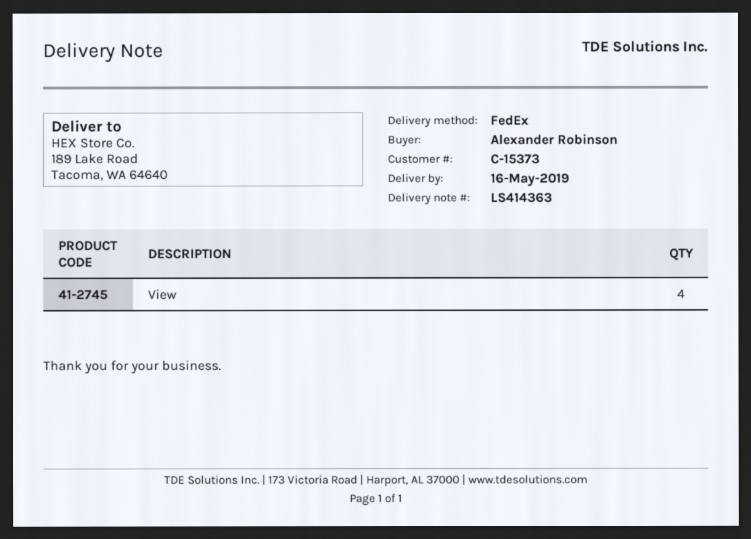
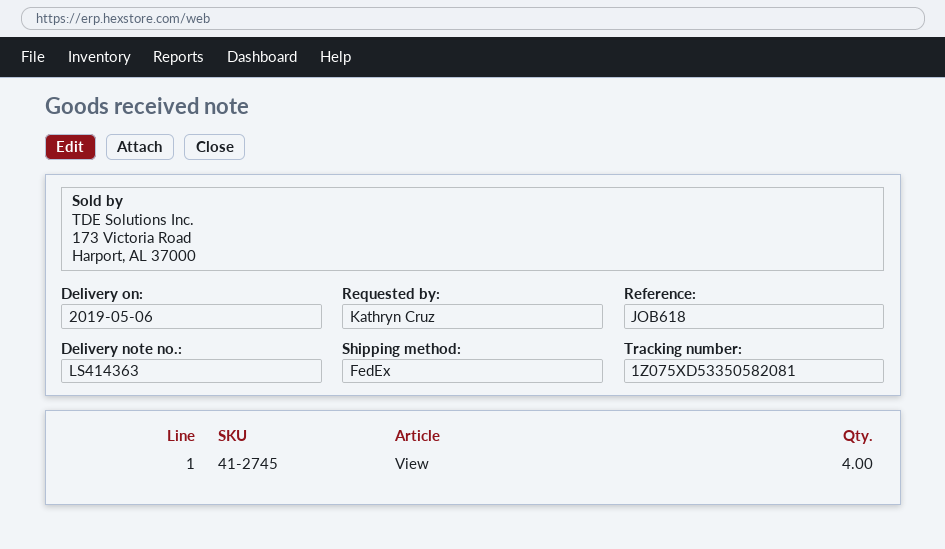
delivery date: 2019-05-16 -> 2019-05-06
ordered by: Alexander Robinson -> Kathryn Cruz

